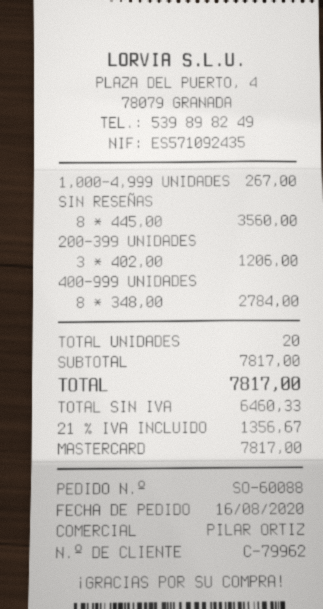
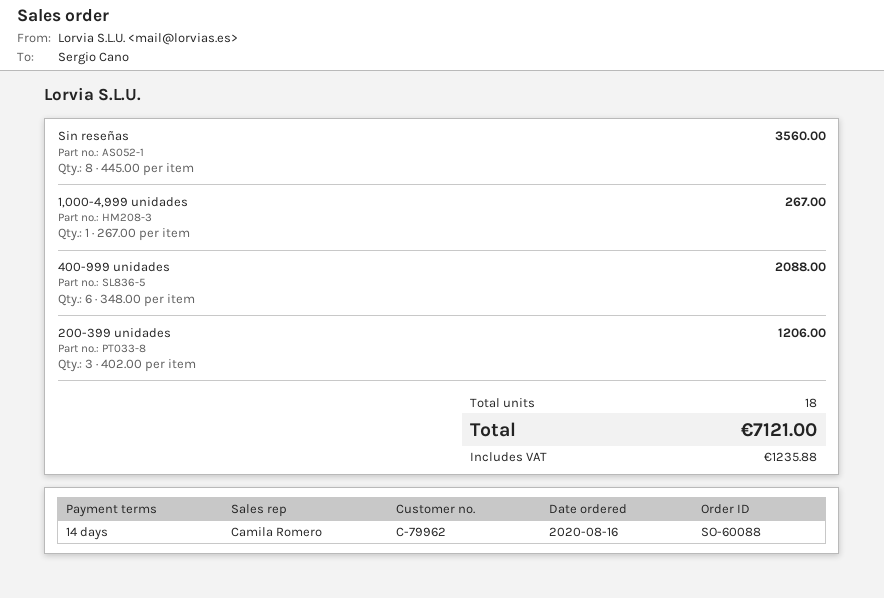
sales rep: PILAR ORTIZ -> Camila Romero
400-999 UNIDADES: 8 x 348.00 = 2784.00 -> 6 x 348.00 = 2088.00
total quantity: 20 -> 18
tax: 1356.67 -> 1235.88
total: 7817.00 -> 7121.00

